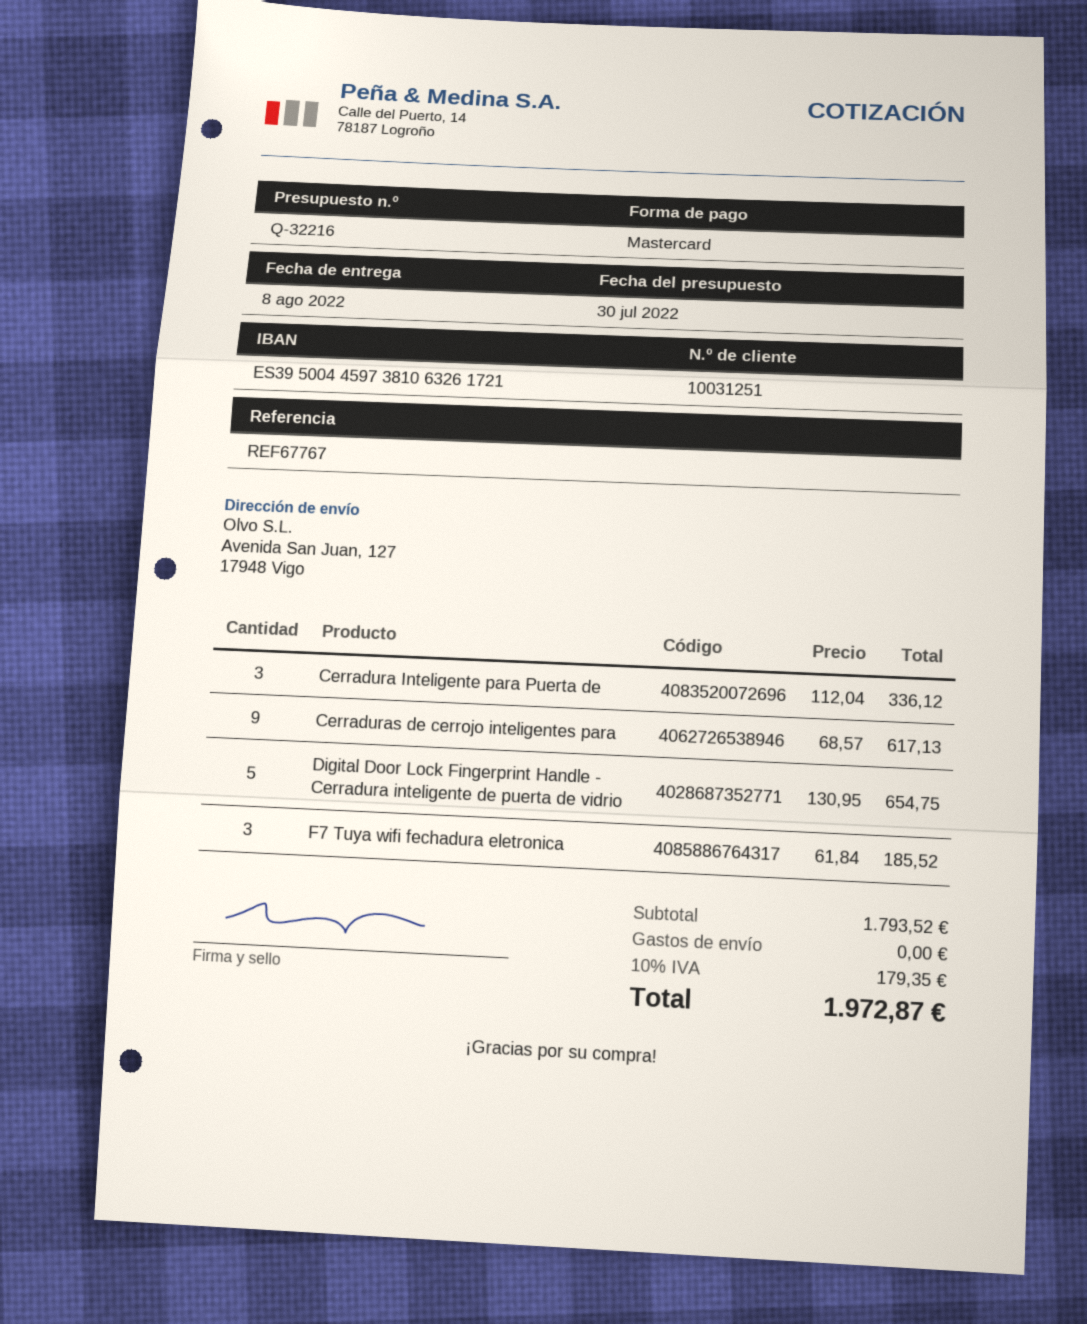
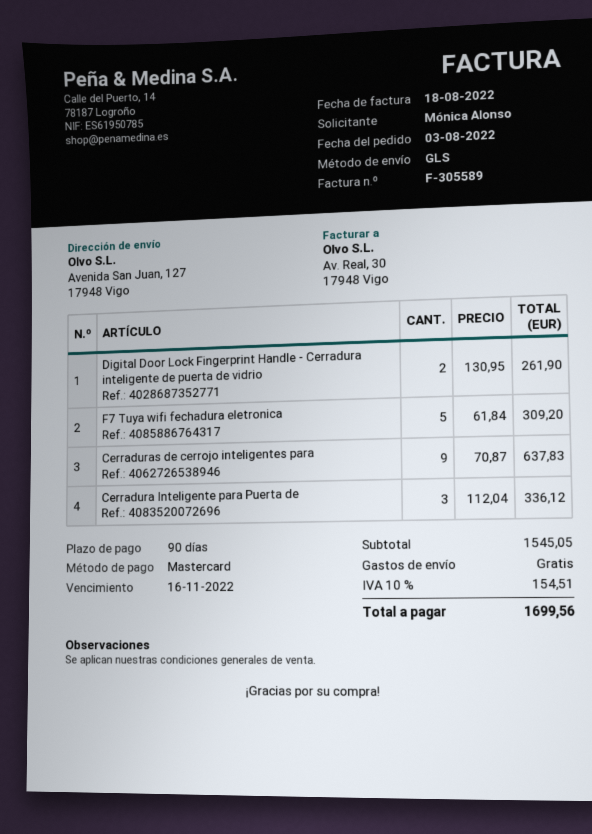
Cerraduras de cerrojo inteligentes para: 9 x 68.57 = 617.13 -> 9 x 70.87 = 637.83
Digital Door Lock Fingerprint Handle - Cerradura inteligente de puerta de vidrio: 5 x 130.95 = 654.75 -> 2 x 130.95 = 261.90
F7 Tuya wifi fechadura eletronica: 3 x 61.84 = 185.52 -> 5 x 61.84 = 309.20
subtotal: 1793.52 -> 1545.05
tax: 10% = 179.35 -> 10% = 154.51
total: 1972.87 -> 1699.56

